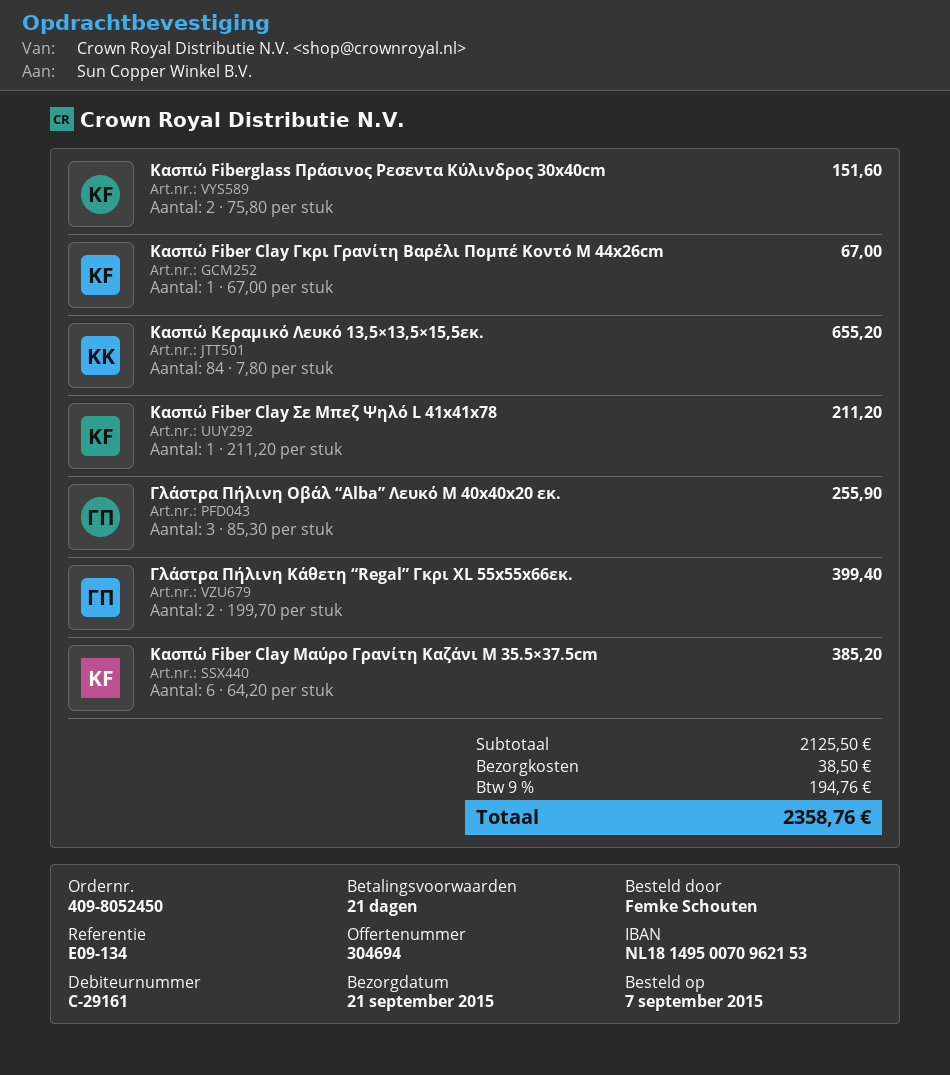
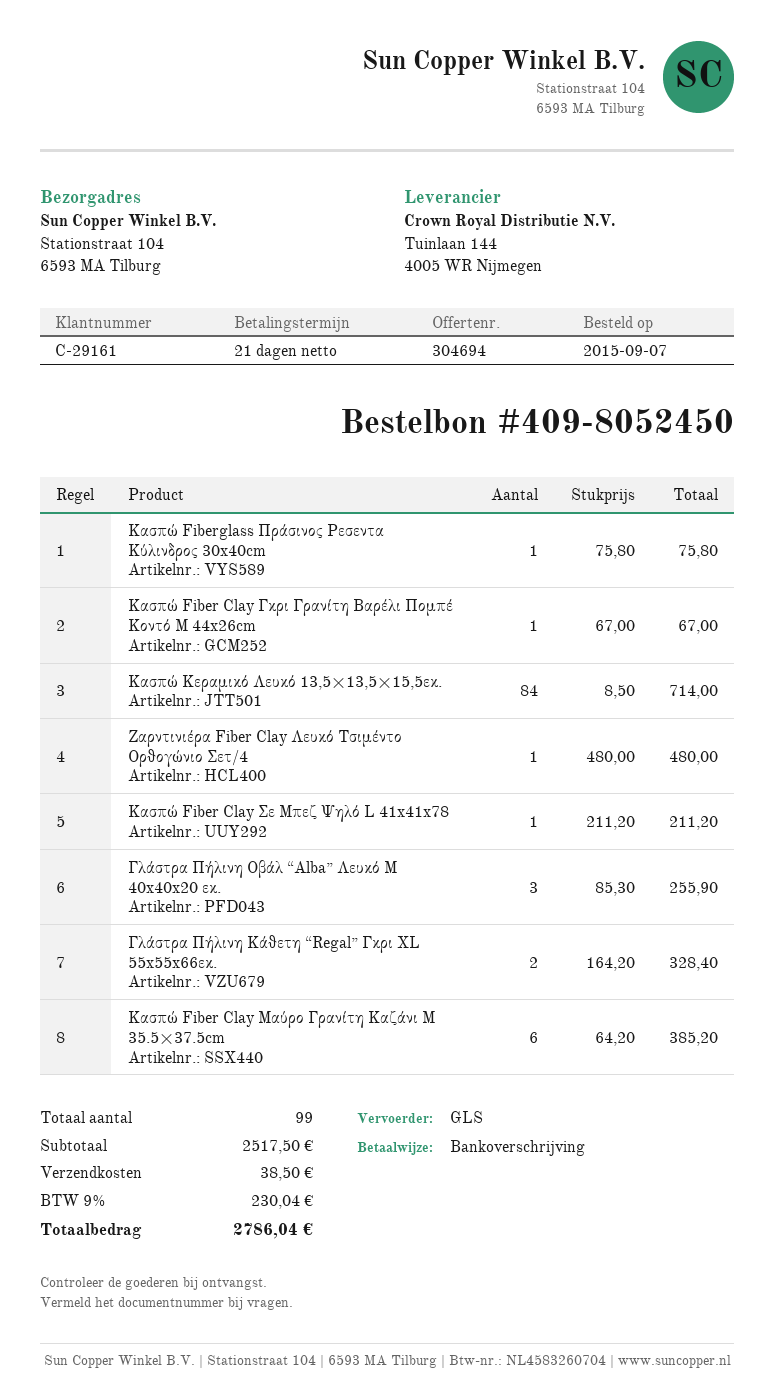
Κασπώ Fiberglass Πράσινος Ρεσεντα Κύλινδρος 30x40cm: 2 x 75.80 = 151.60 -> 1 x 75.80 = 75.80
Κασπώ Κεραμικό Λευκό 13,5×13,5×15,5εκ.: 84 x 7.80 = 655.20 -> 84 x 8.50 = 714.00
Γλάστρα Πήλινη Κάθετη “Regal” Γκρι XL 55x55x66εκ.: 2 x 199.70 = 399.40 -> 2 x 164.20 = 328.40
Ζαρντινιέρα Fiber Clay Λευκό Τσιμέντο Ορθογώνιο Σετ/4: none -> 1 x 480.00 = 480.00
subtotal: 2125.50 -> 2517.50
tax: 9% = 194.76 -> 9% = 230.04
total: 2358.76 -> 2786.04

